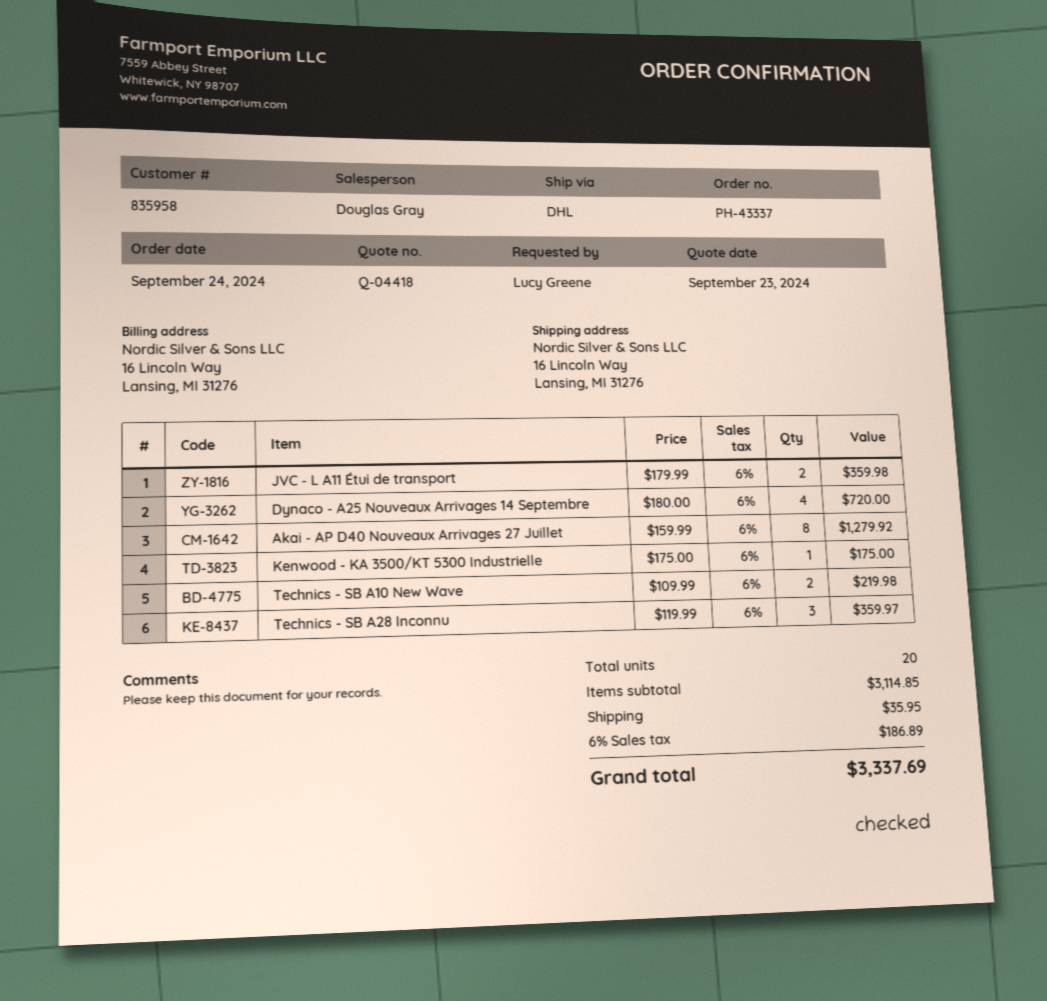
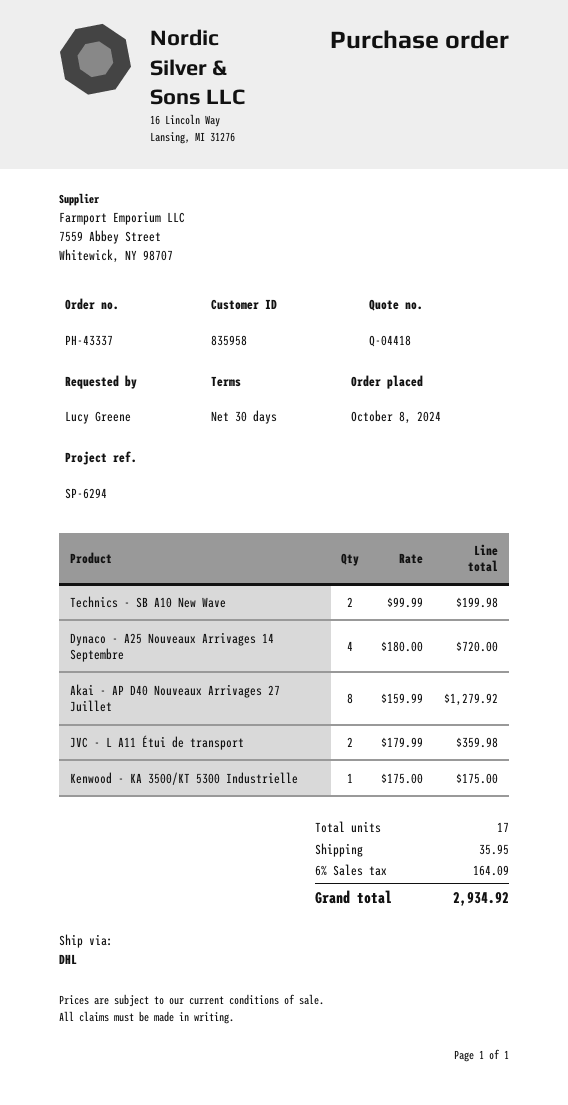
order date: 2024-09-24 -> 2024-10-08
Technics - SB A10 New Wave: 2 x 109.99 = 219.98 -> 2 x 99.99 = 199.98
Technics - SB A28 Inconnu: 3 x 119.99 = 359.97 -> none
total quantity: 20 -> 17
tax: 6% = 186.89 -> 6% = 164.09
total: 3337.69 -> 2934.92

